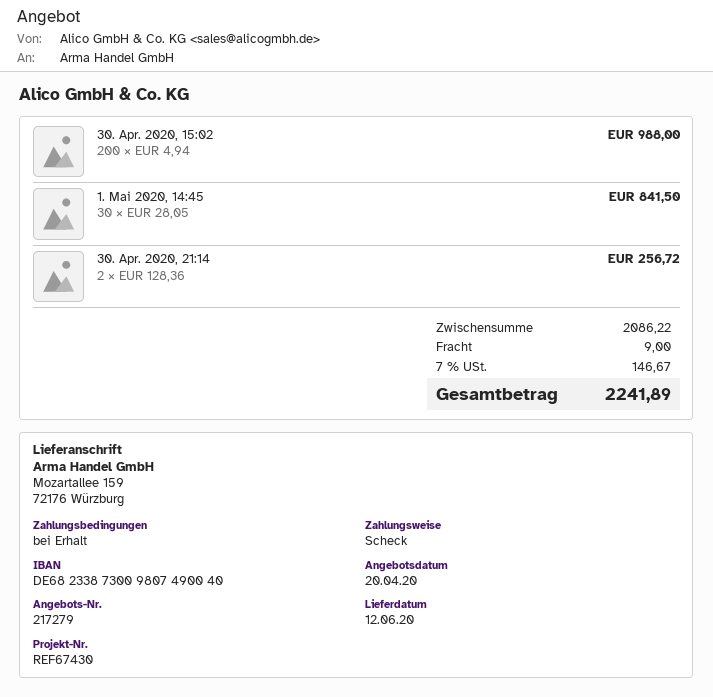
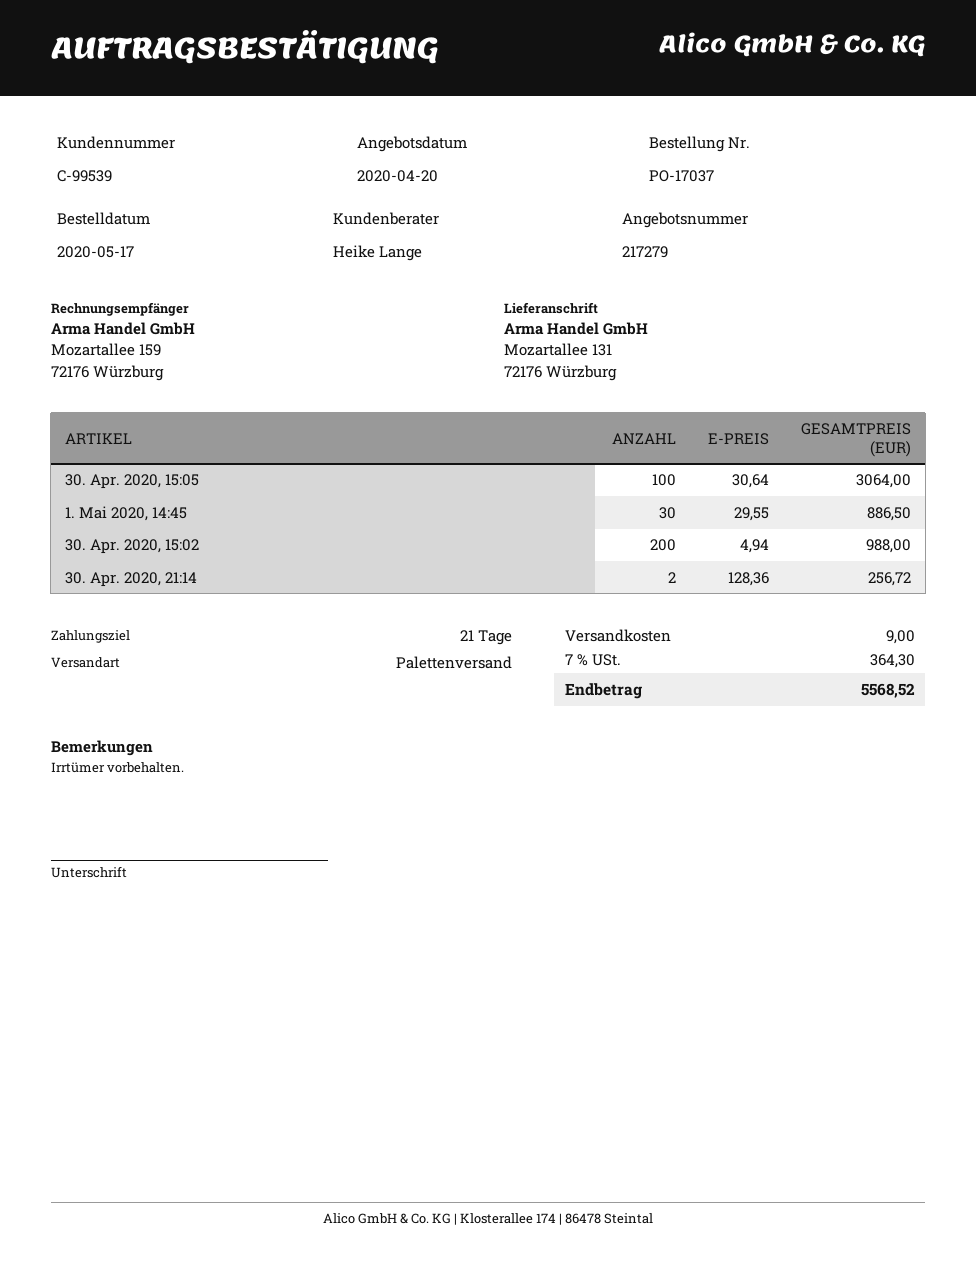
payment terms: on receipt -> 21 days
ship to: Mozartallee 159, 72176 Würzburg -> Mozartallee 131, 72176 Würzburg
1. Mai 2020, 14:45: 30 x 28.05 = 841.50 -> 30 x 29.55 = 886.50
30. Apr. 2020, 15:05: none -> 100 x 30.64 = 3064.00
tax: 7% = 146.67 -> 7% = 364.30
total: 2241.89 -> 5568.52

